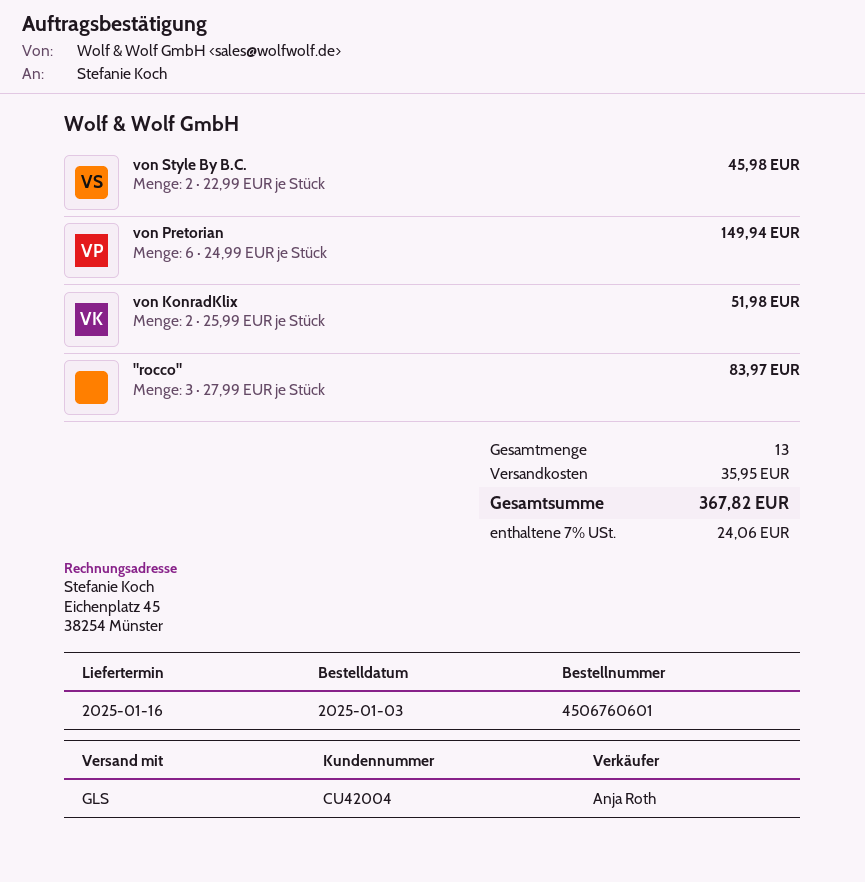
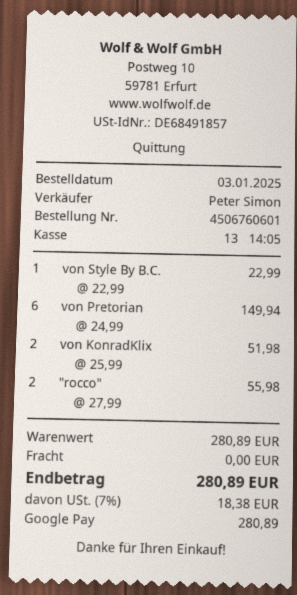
sales rep: Anja Roth -> Peter Simon
von Style By B.C.: 2 x 22.99 = 45.98 -> 1 x 22.99 = 22.99
"rocco": 3 x 27.99 = 83.97 -> 2 x 27.99 = 55.98
shipping: 35.95 -> 0.00
tax: 7% = 24.06 -> 7% = 18.38
total: 367.82 -> 280.89

